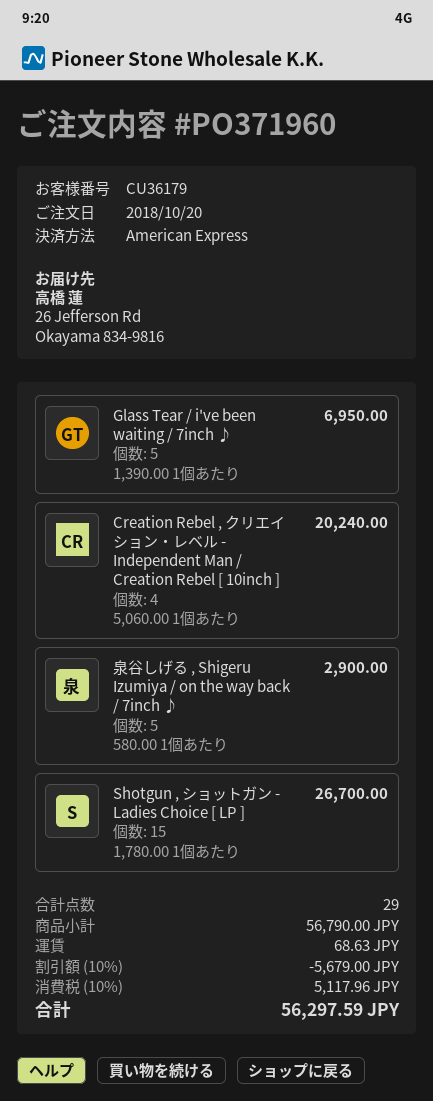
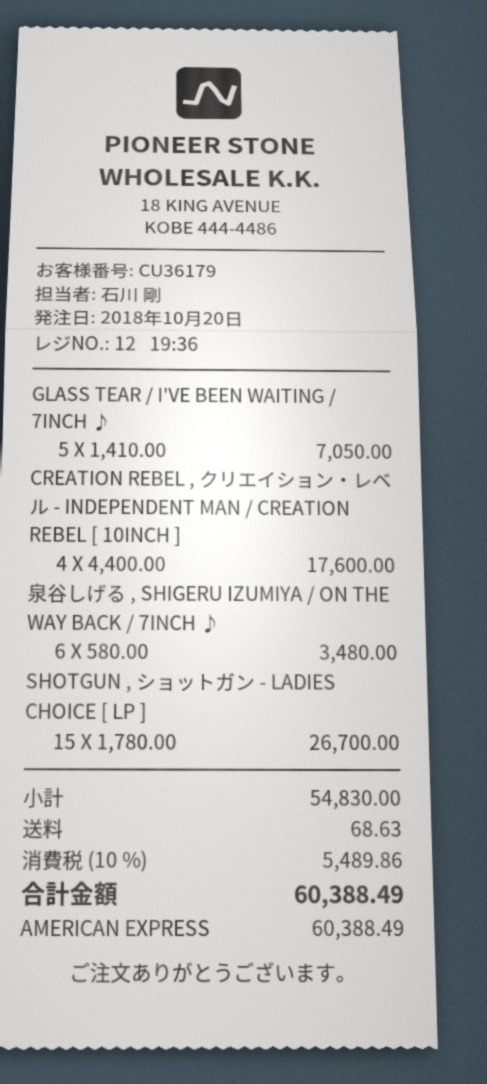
Glass Tear / i've been waiting / 7inch ♪: 5 x 1390.00 = 6950.00 -> 5 x 1410.00 = 7050.00
Creation Rebel , クリエイション・レベル - Independent Man / Creation Rebel [ 10inch ]: 4 x 5060.00 = 20240.00 -> 4 x 4400.00 = 17600.00
泉谷しげる , Shigeru Izumiya / on the way back / 7inch ♪: 5 x 580.00 = 2900.00 -> 6 x 580.00 = 3480.00
subtotal: 56790.00 -> 54830.00
discount: 10% = 5679.00 -> none
tax: 10% = 5117.96 -> 10% = 5489.86
total: 56297.59 -> 60388.49

